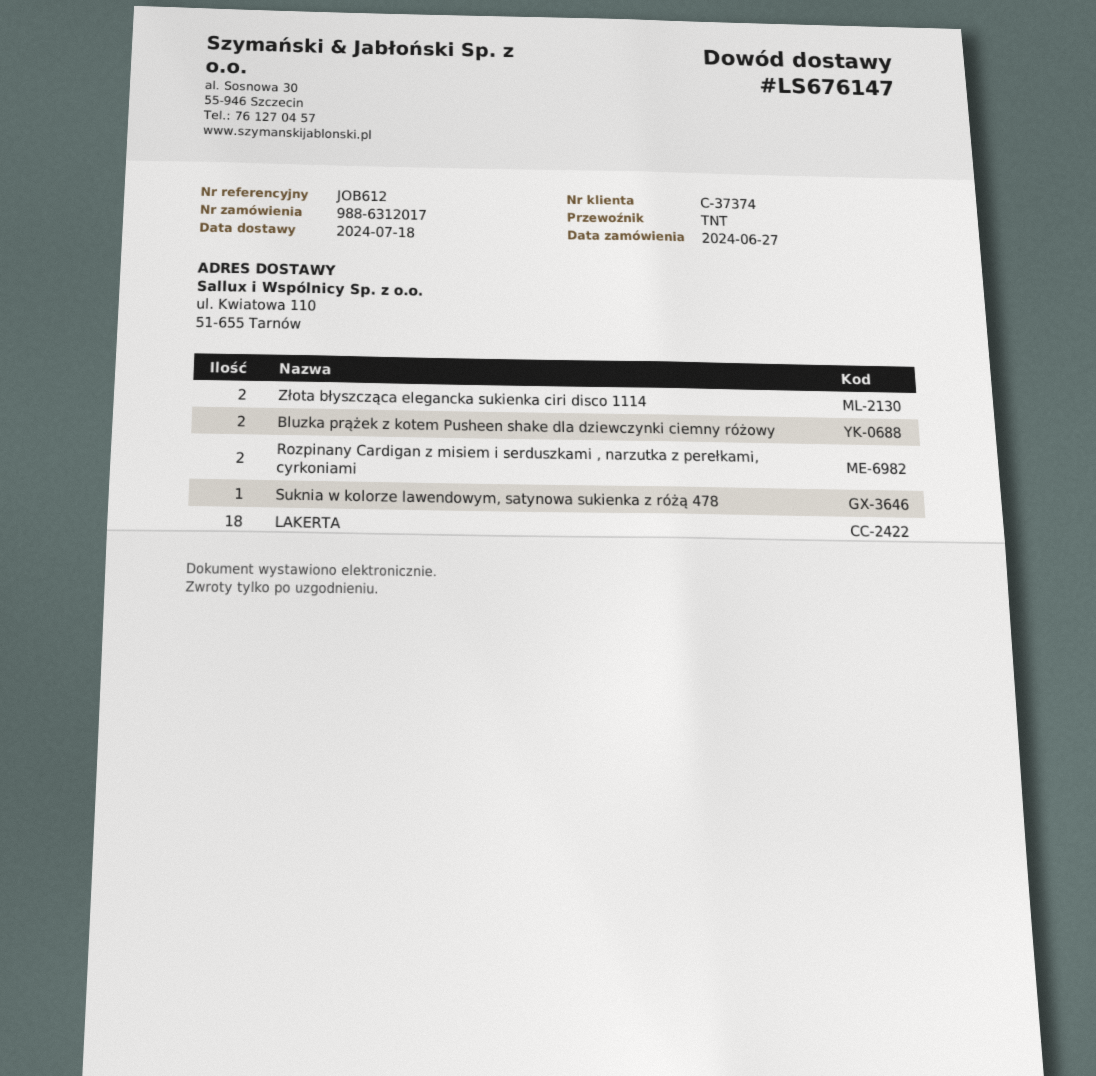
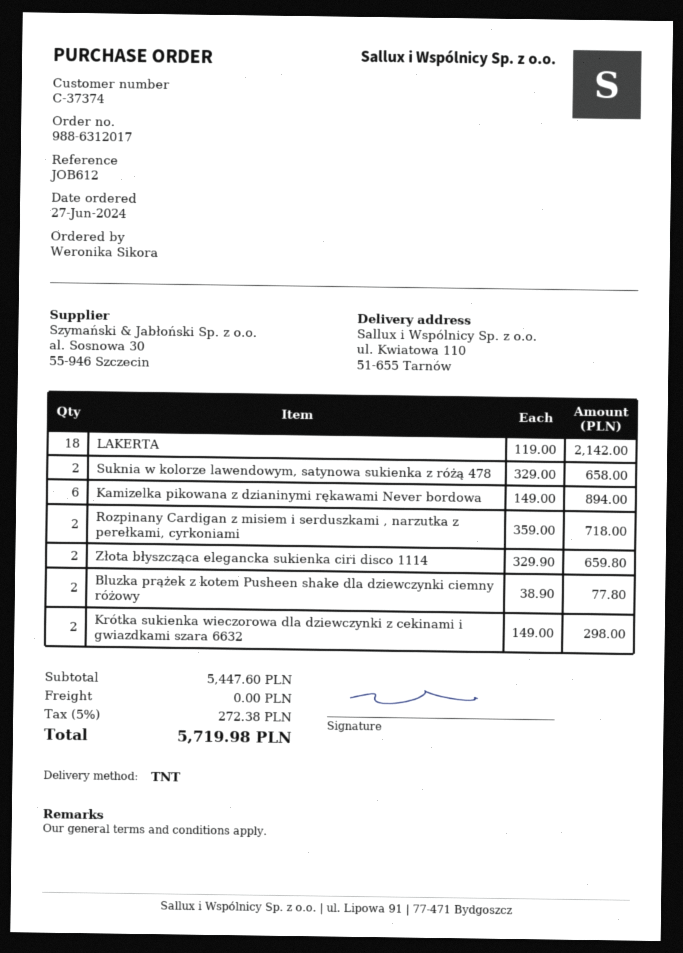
Suknia w kolorze lawendowym, satynowa sukienka z różą 478: 1 -> 2
Kamizelka pikowana z dzianinymi rękawami Never bordowa: none -> 6
Krótka sukienka wieczorowa dla dziewczynki z cekinami i gwiazdkami szara 6632: none -> 2

